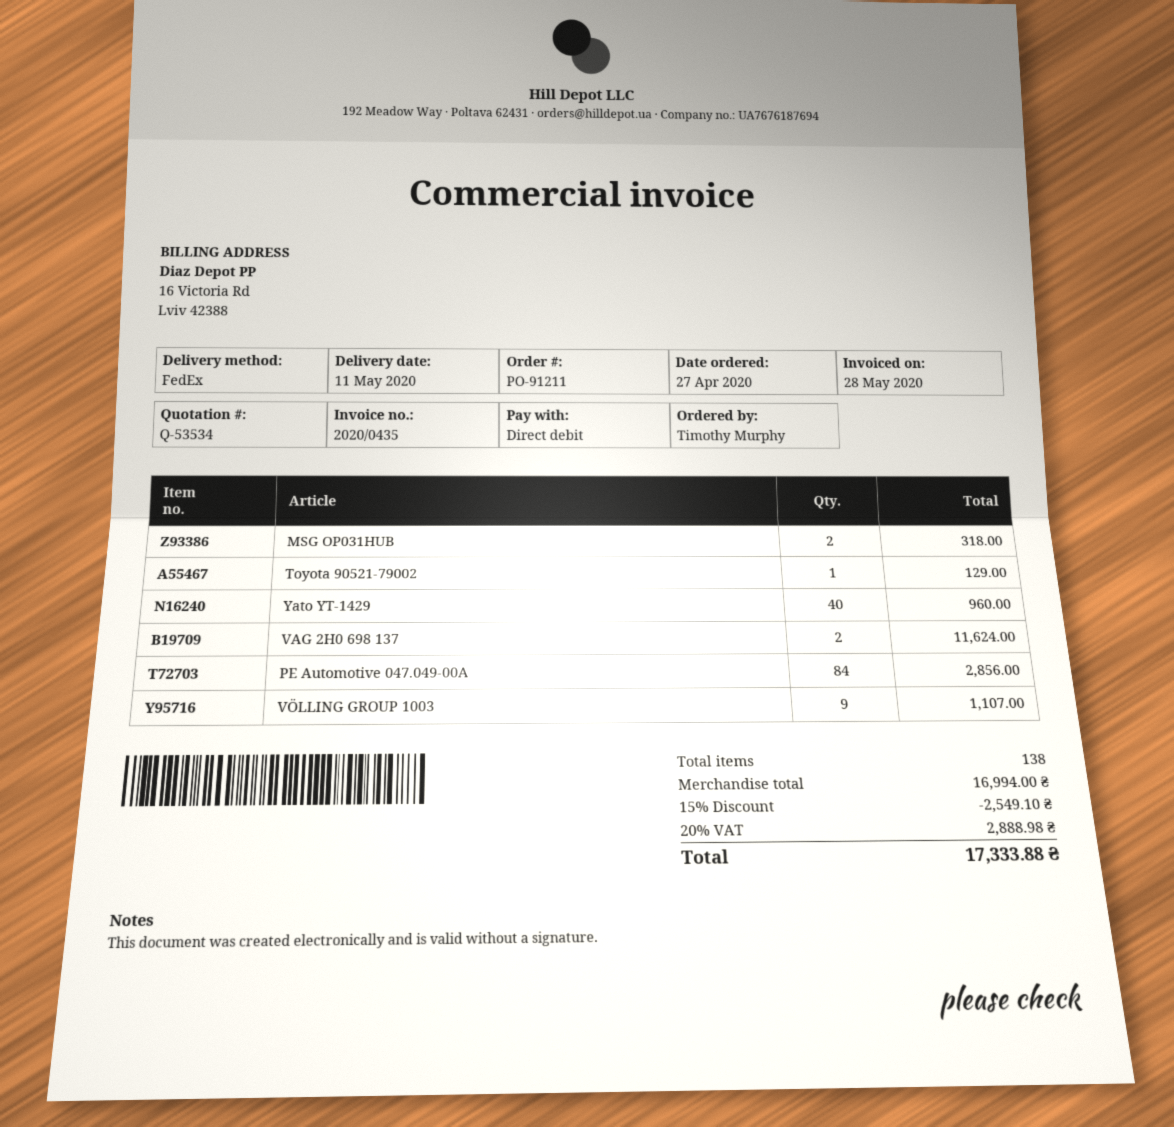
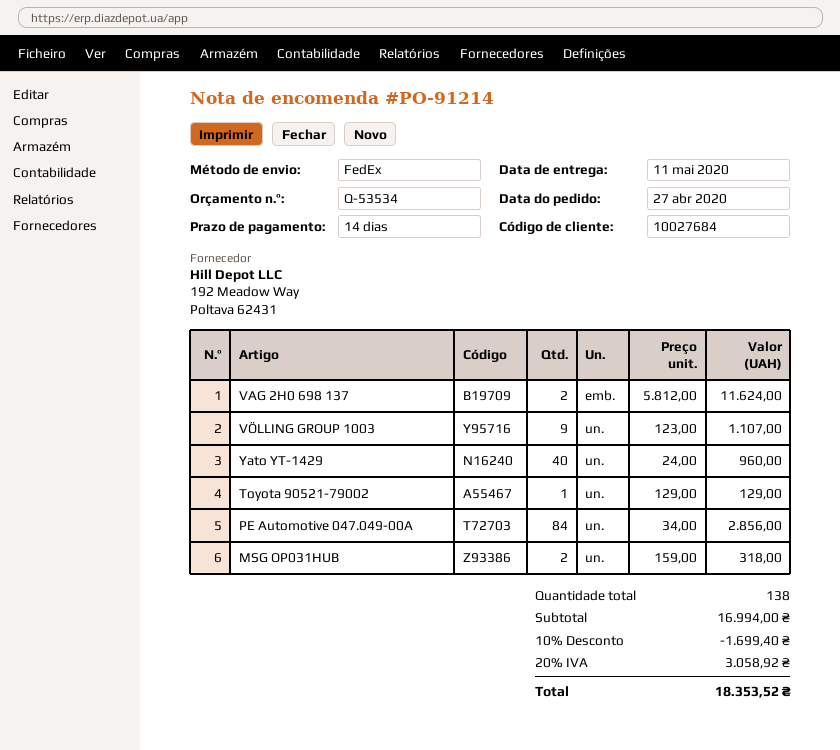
order number: PO-91211 -> PO-91214
discount: 15% = 2549.10 -> 10% = 1699.40
tax: 20% = 2888.98 -> 20% = 3058.92
total: 17333.88 -> 18353.52

